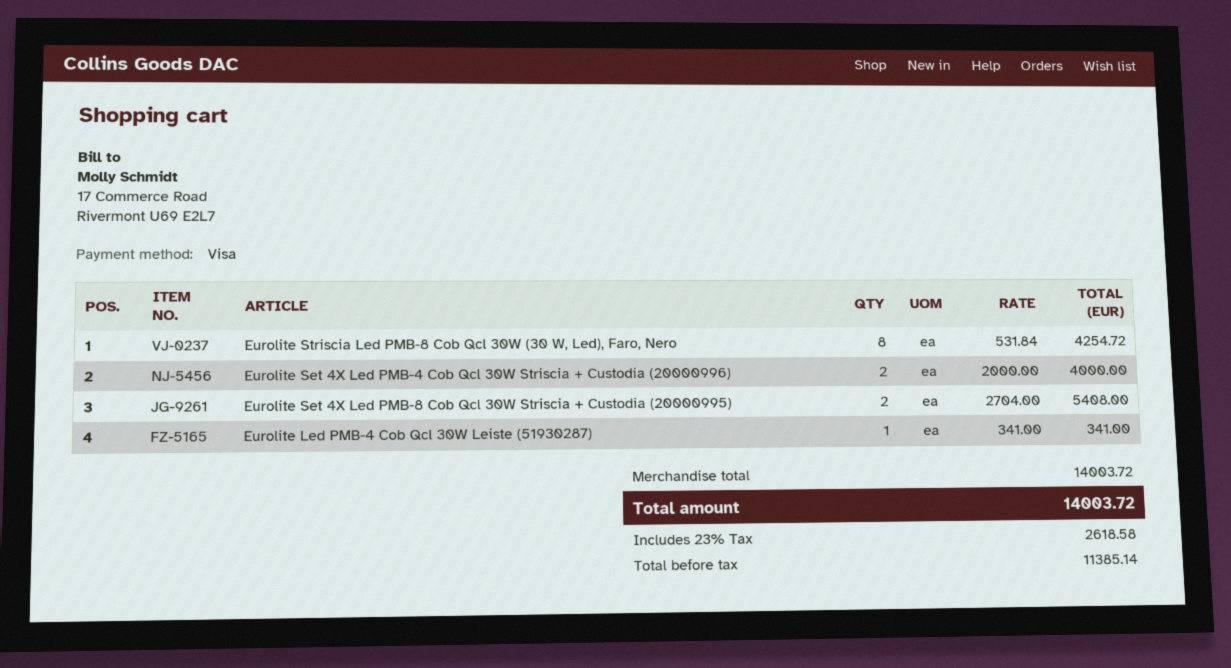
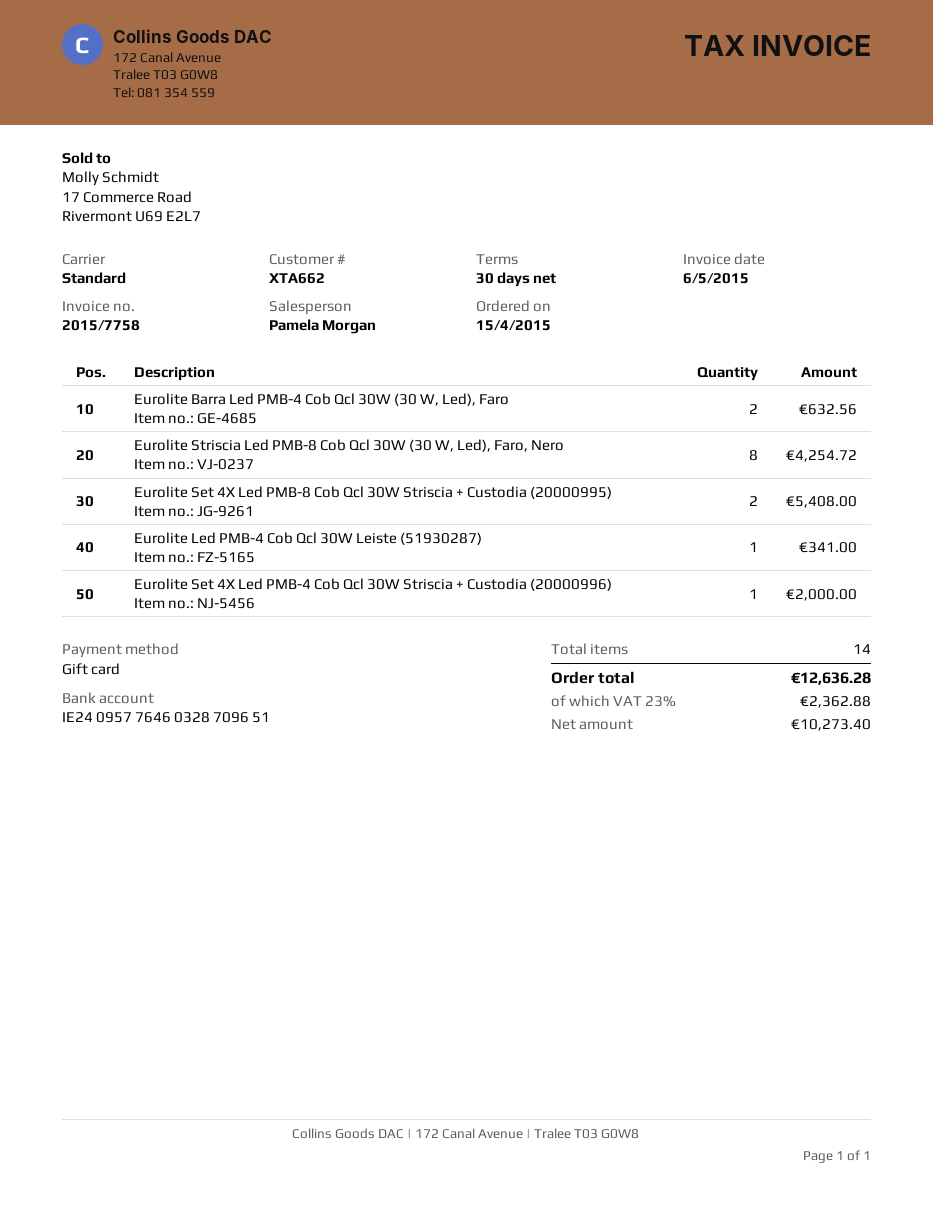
payment method: Visa -> gift card
Eurolite Set 4X Led PMB-4 Cob Qcl 30W Striscia + Custodia (20000996): 2 for 4000.00 -> 1 for 2000.00
Eurolite Barra Led PMB-4 Cob Qcl 30W (30 W, Led), Faro: none -> 2 for 632.56
net: 11385.14 -> 10273.40
tax: 23% = 2618.58 -> 23% = 2362.88
total: 14003.72 -> 12636.28

